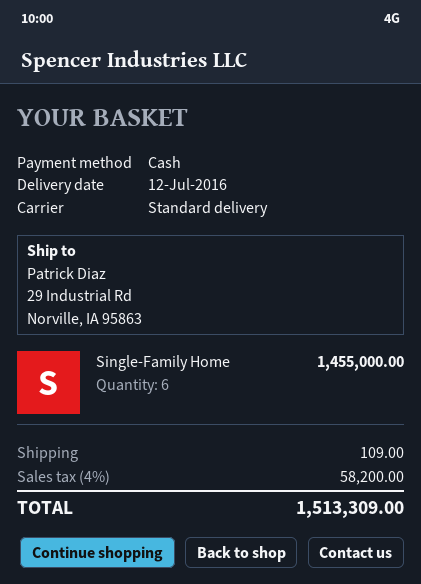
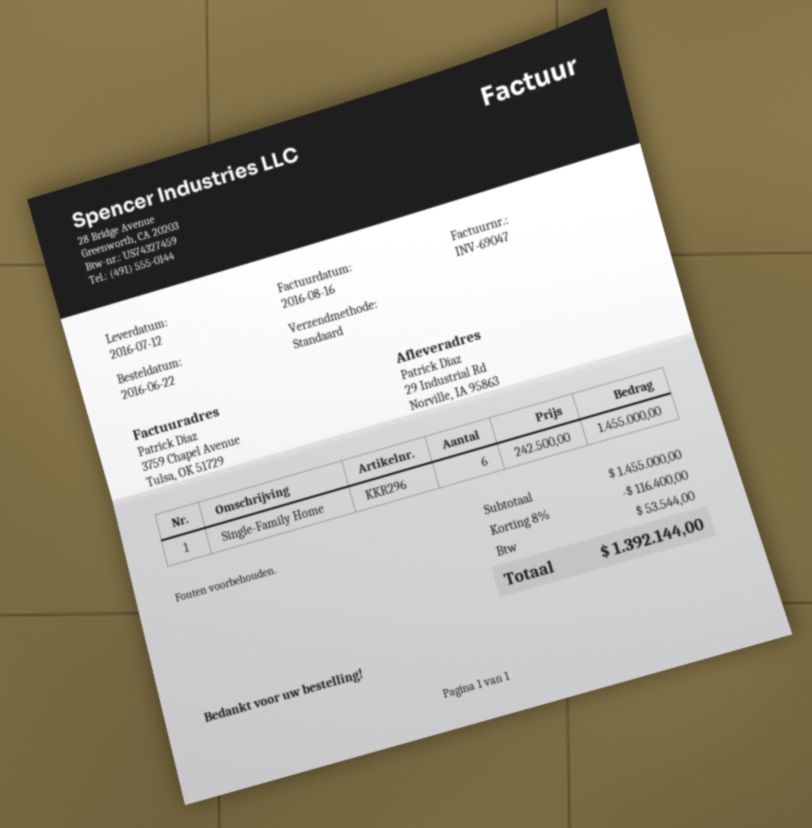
discount: none -> 8% = 116400.00
shipping: 109.00 -> none
tax: 58200.00 -> 53544.00
total: 1513309.00 -> 1392144.00

